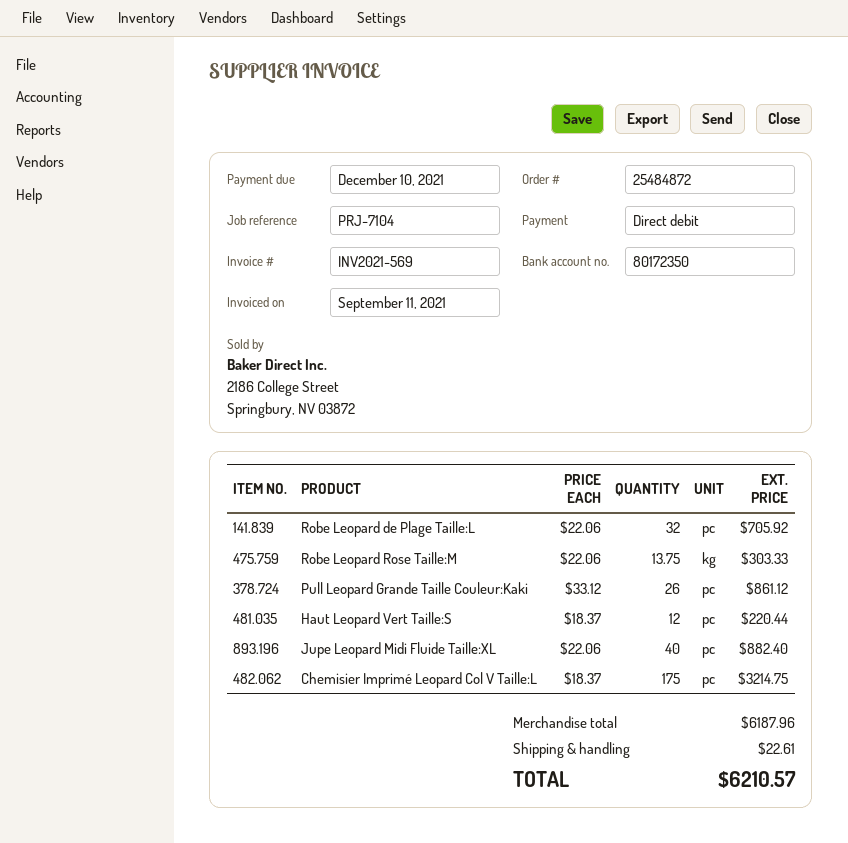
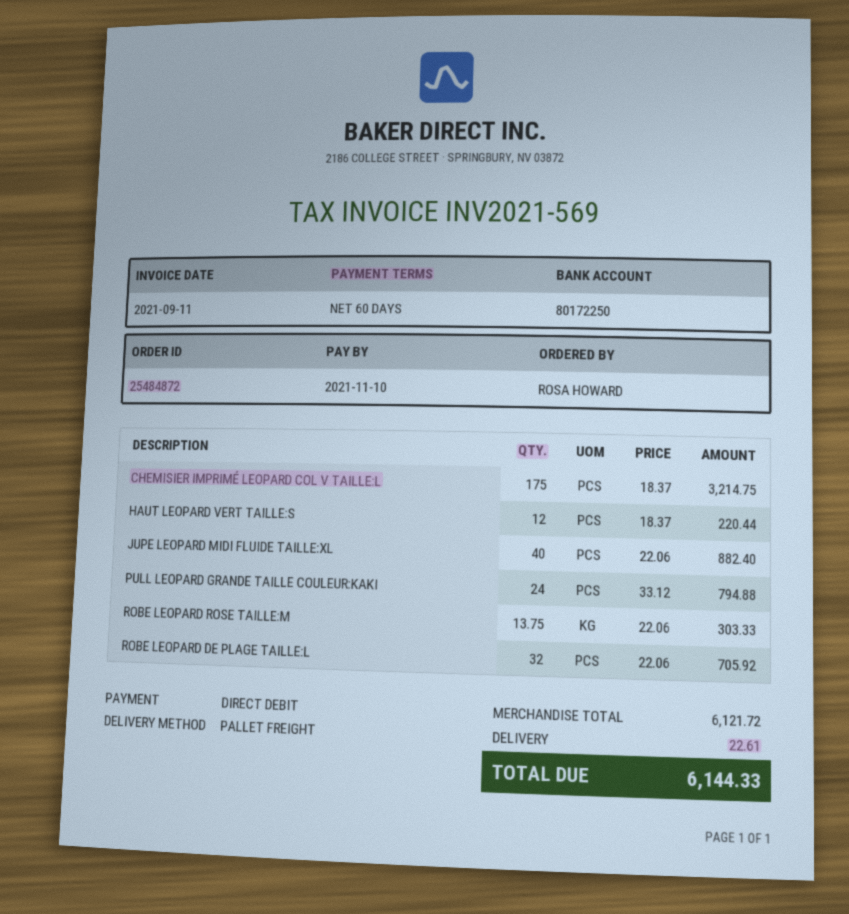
due date: 2021-12-10 -> 2021-11-10
bank account: 80172350 -> 80172250
Pull Leopard Grande Taille Couleur:Kaki: 26 x 33.12 = 861.12 -> 24 x 33.12 = 794.88
subtotal: 6187.96 -> 6121.72
total: 6210.57 -> 6144.33

